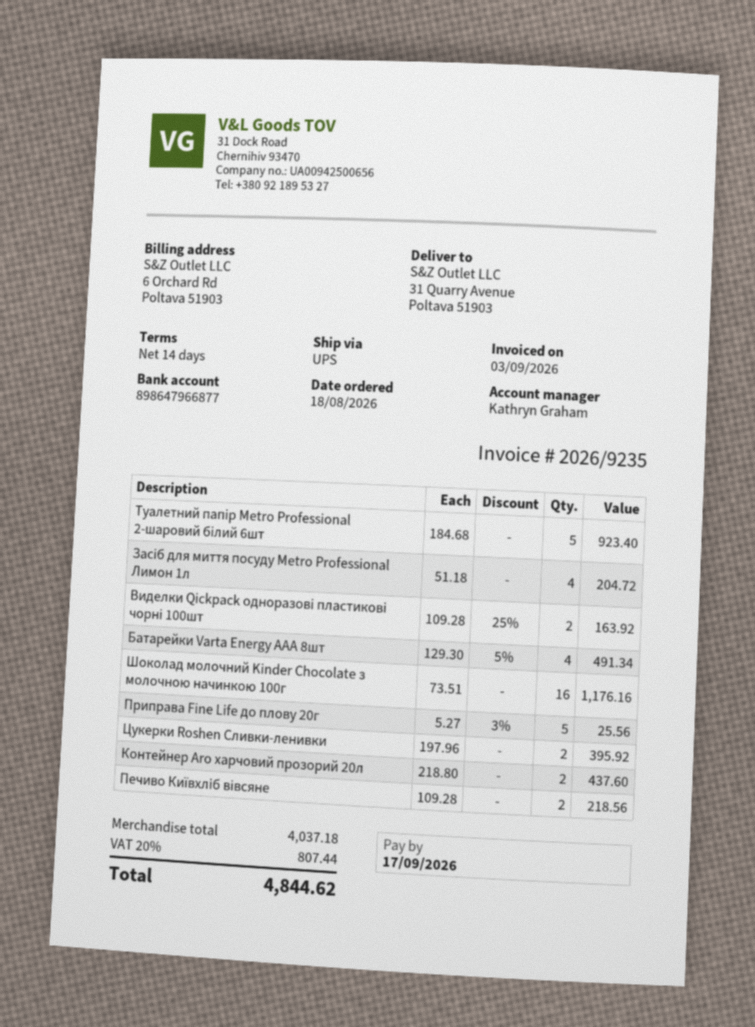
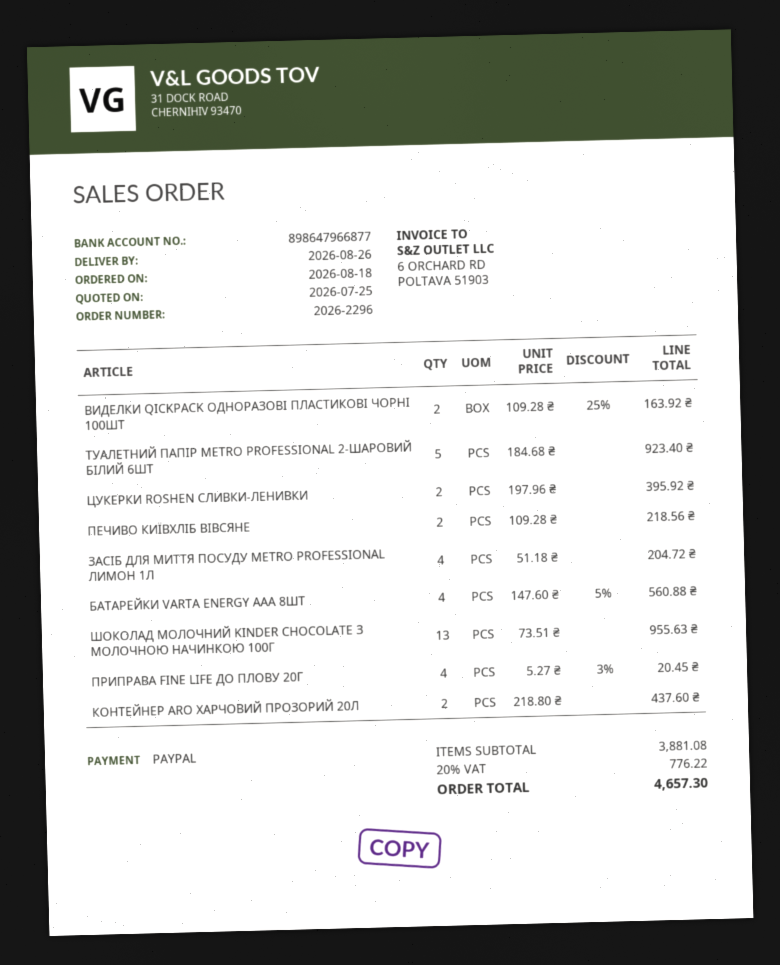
Батарейки Varta Energy AAA 8шт: 4 x 129.30 - 5% = 491.34 -> 4 x 147.60 - 5% = 560.88
Шоколад молочний Kinder Chocolate з молочною начинкою 100г: 16 x 73.51 = 1176.16 -> 13 x 73.51 = 955.63
Приправа Fine Life до плову 20г: 5 x 5.27 - 3% = 25.56 -> 4 x 5.27 - 3% = 20.45
subtotal: 4037.18 -> 3881.08
tax: 20% = 807.44 -> 20% = 776.22
total: 4844.62 -> 4657.30

